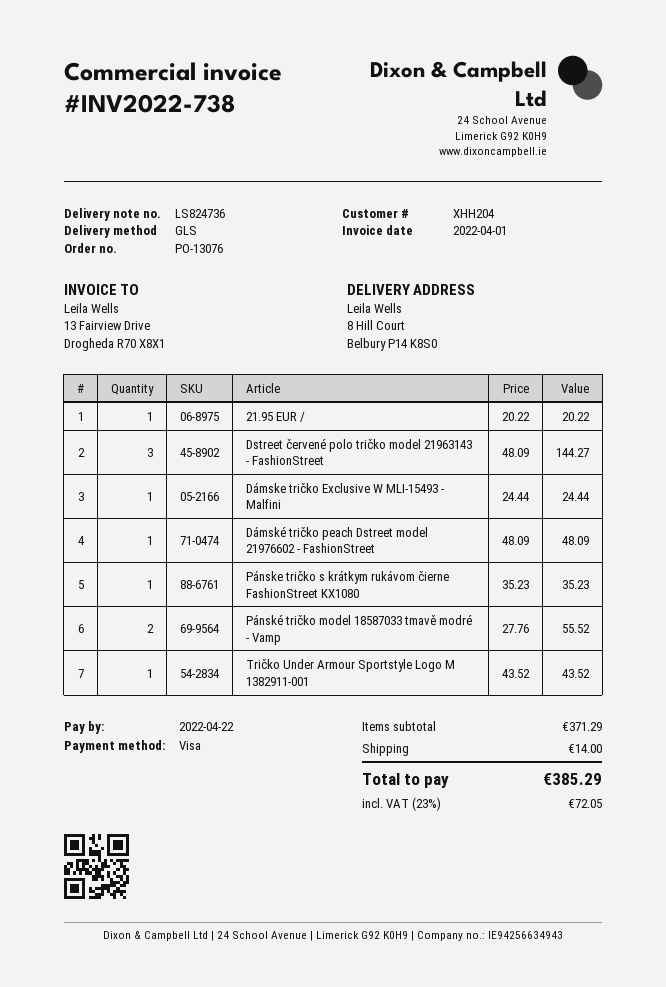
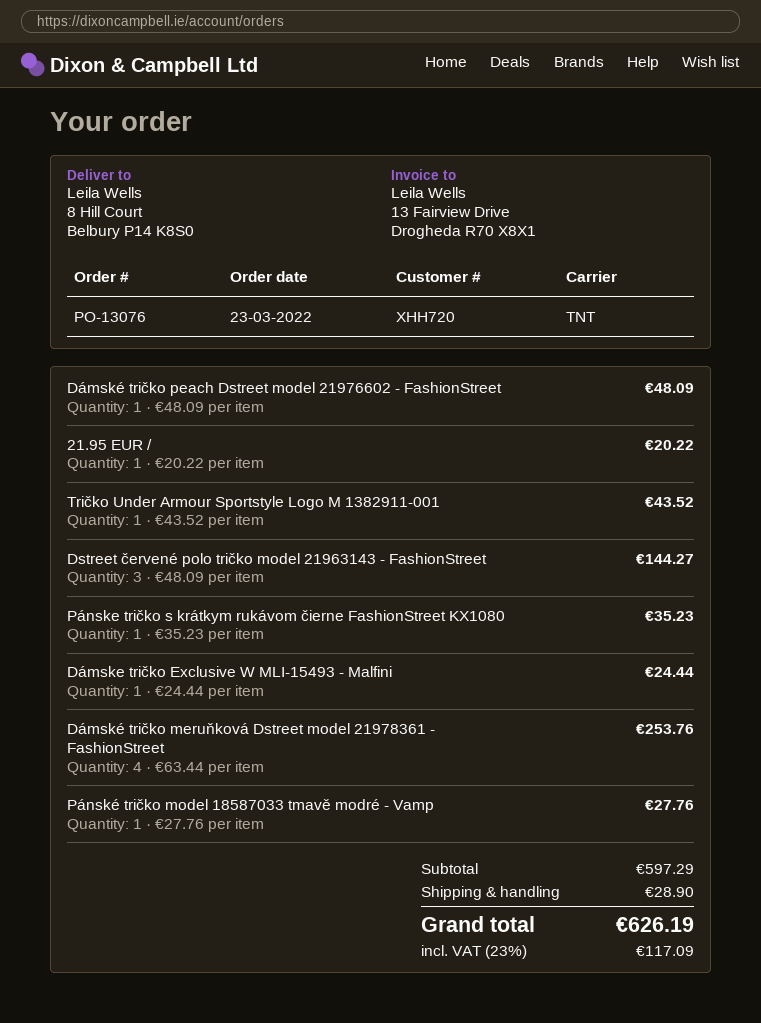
customer number: XHH204 -> XHH720
shipping method: GLS -> TNT
Pánské tričko model 18587033 tmavě modré - Vamp: 2 x 27.76 = 55.52 -> 1 x 27.76 = 27.76
Dámské tričko meruňková Dstreet model 21978361 - FashionStreet: none -> 4 x 63.44 = 253.76
subtotal: 371.29 -> 597.29
shipping: 14.00 -> 28.90
tax: 23% = 72.05 -> 23% = 117.09
total: 385.29 -> 626.19

